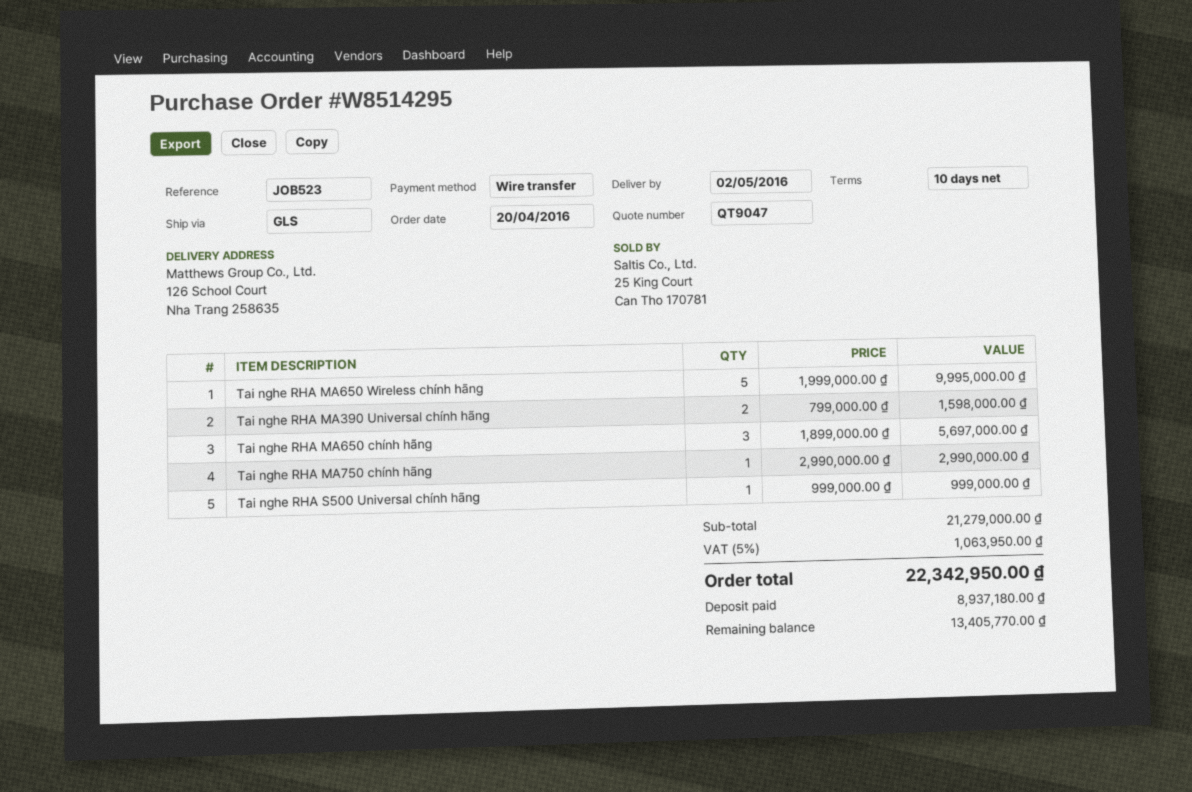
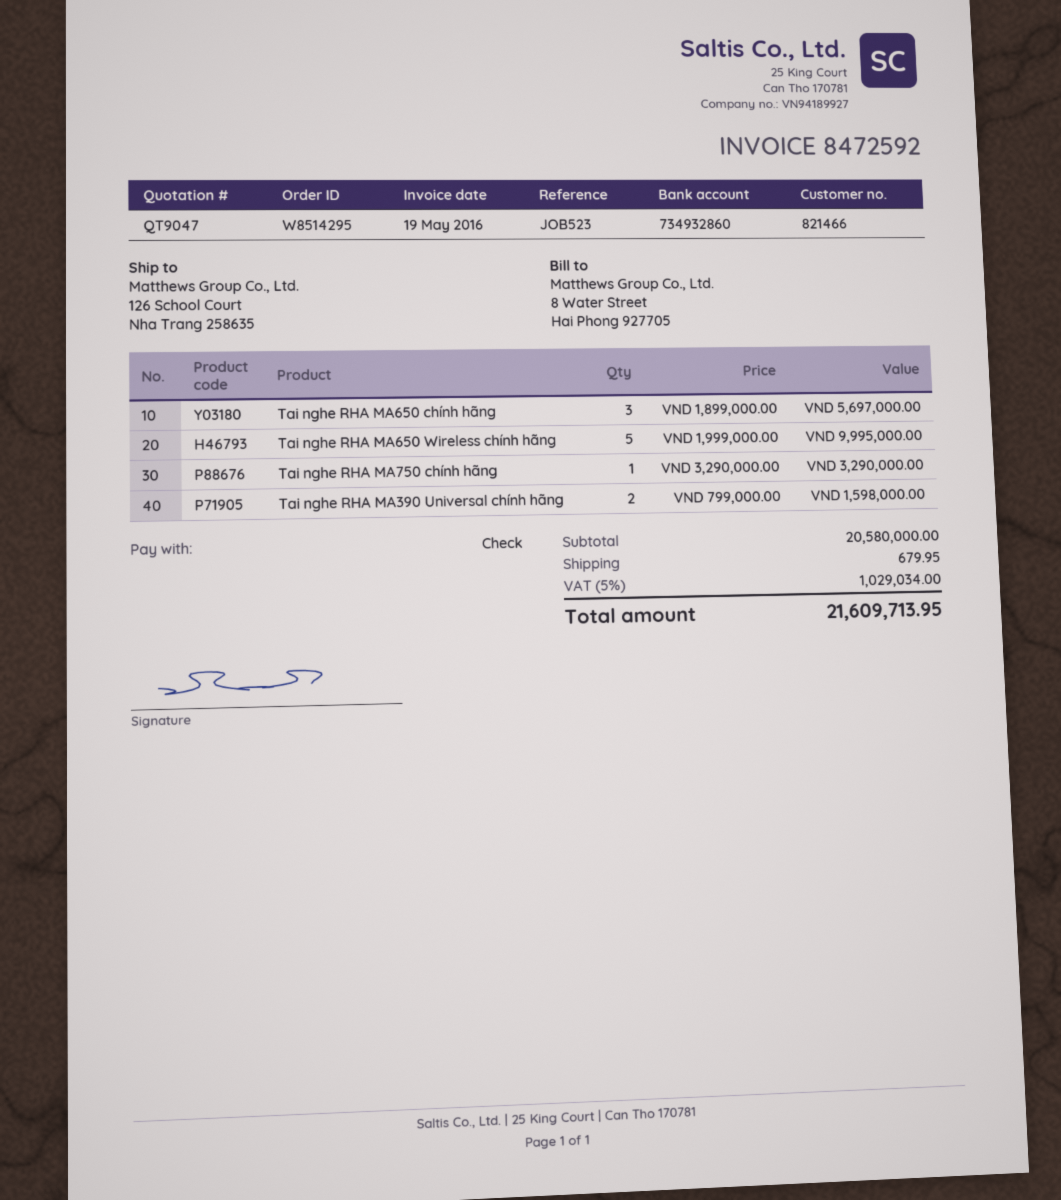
payment method: bank transfer -> cheque
Tai nghe RHA MA750 chính hãng: 1 x 2990000.00 = 2990000.00 -> 1 x 3290000.00 = 3290000.00
Tai nghe RHA S500 Universal chính hãng: 1 x 999000.00 = 999000.00 -> none
subtotal: 21279000.00 -> 20580000.00
shipping: none -> 679.95
tax: 5% = 1063950.00 -> 5% = 1029034.00
total: 22342950.00 -> 21609713.95

